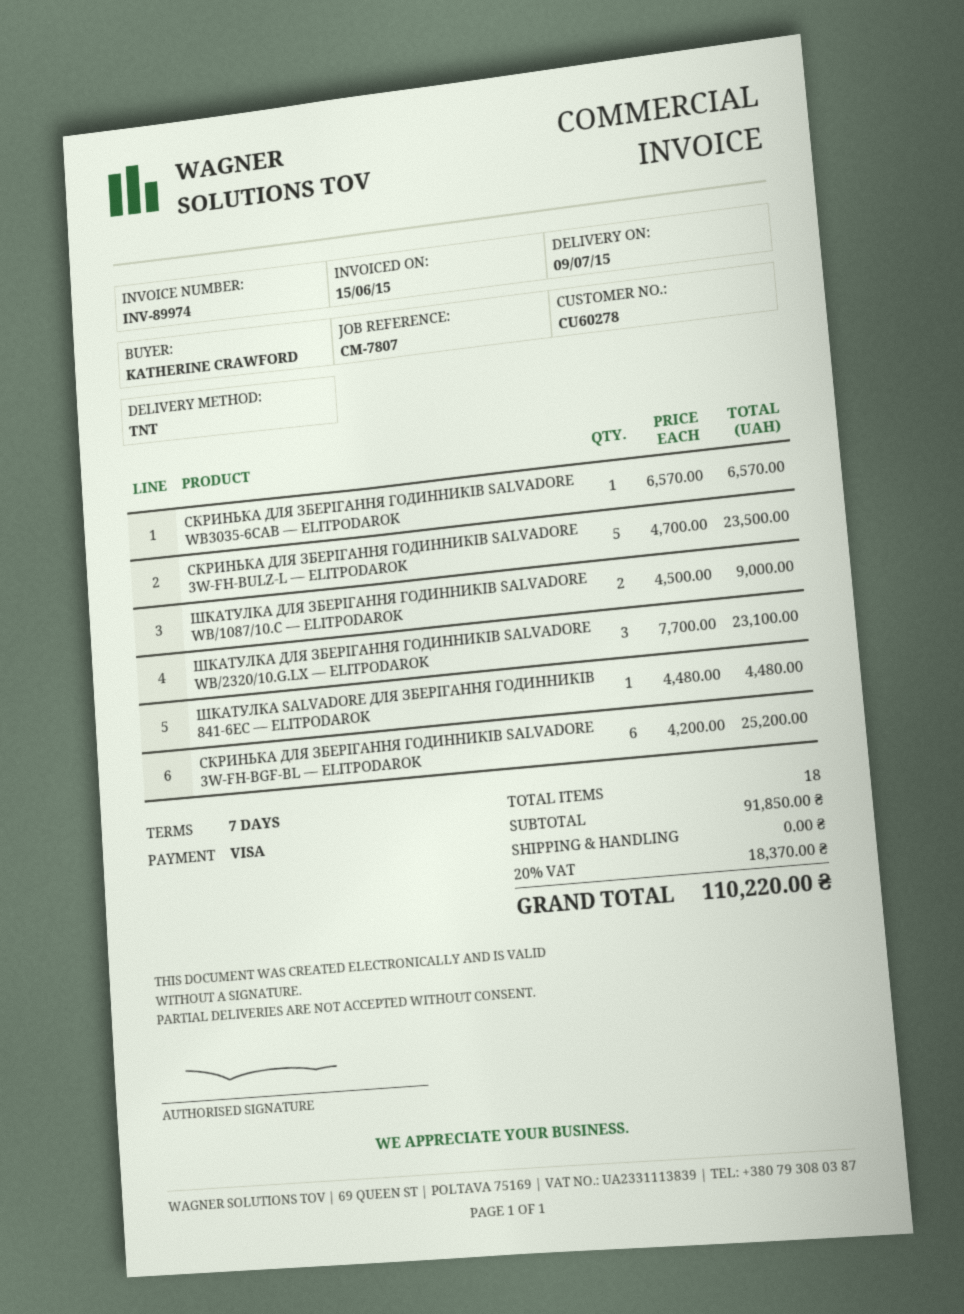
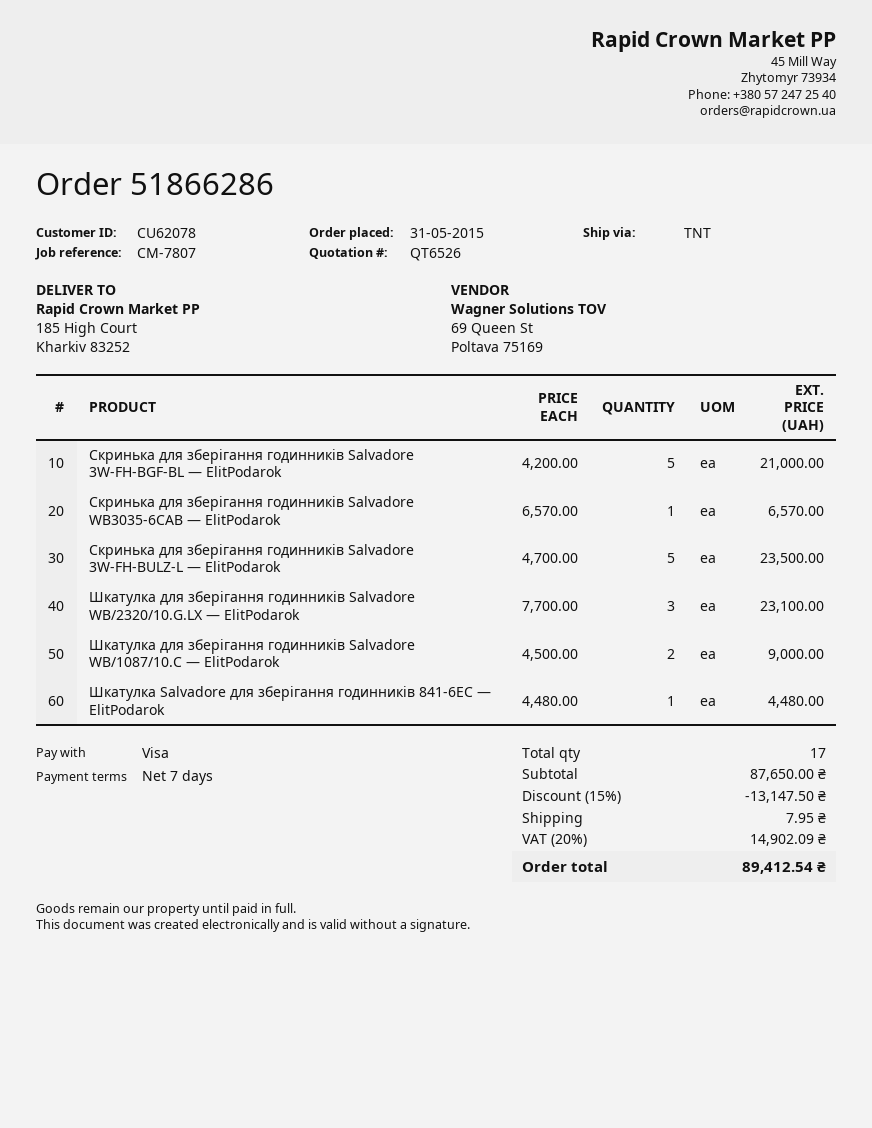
customer number: CU60278 -> CU62078
СКРИНЬКА ДЛЯ ЗБЕРІГАННЯ ГОДИННИКІВ SALVADORE 3W-FH-BGF-BL — ELITPODAROK: 6 x 4200.00 = 25200.00 -> 5 x 4200.00 = 21000.00
total quantity: 18 -> 17
subtotal: 91850.00 -> 87650.00
discount: none -> 15% = 13147.50
shipping: 0.00 -> 7.95
tax: 20% = 18370.00 -> 20% = 14902.09
total: 110220.00 -> 89412.54

